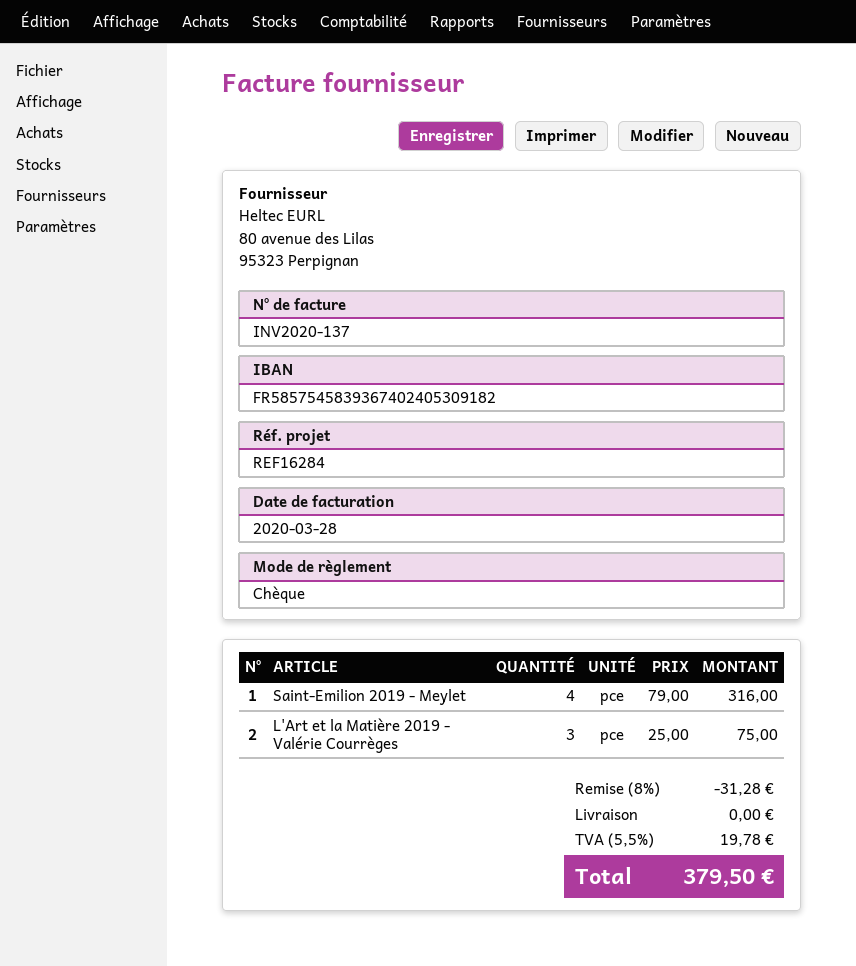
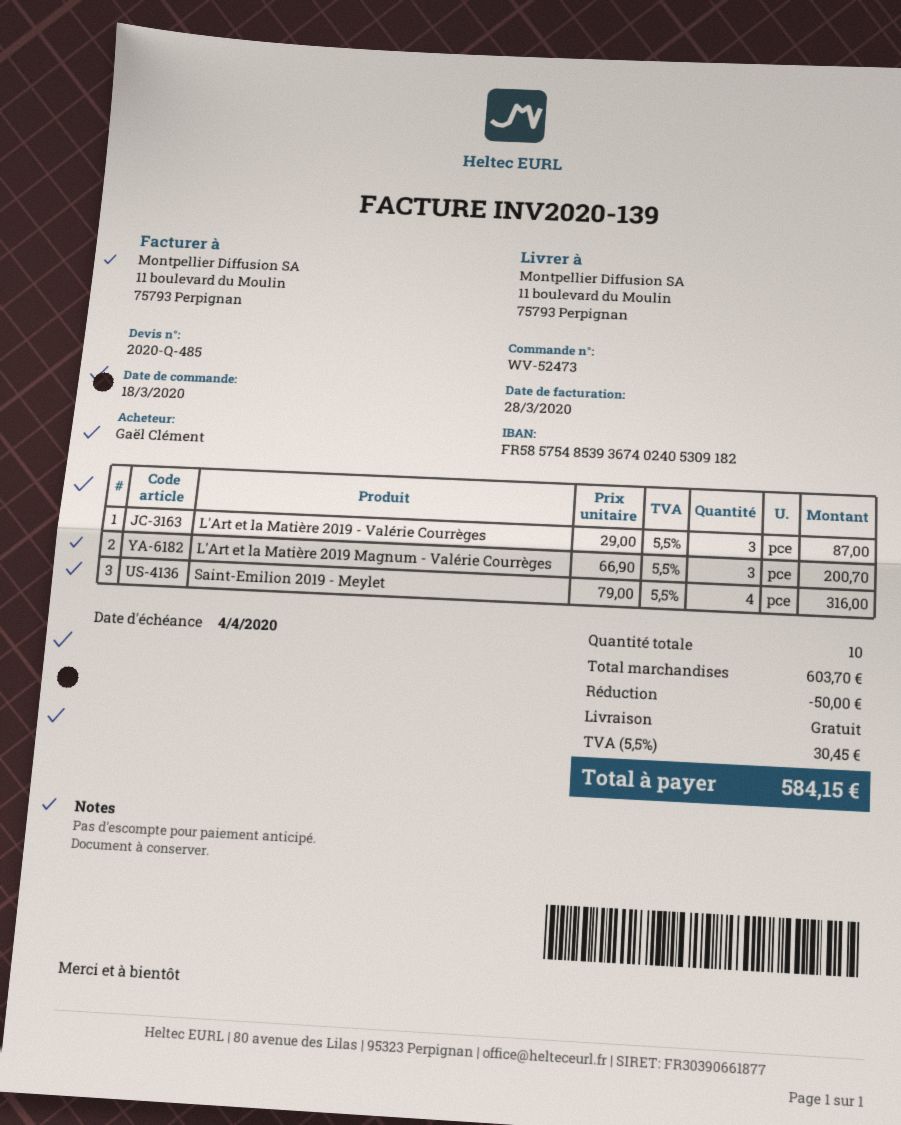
invoice number: INV2020-137 -> INV2020-139
bank account: FR5857545839367402405309182 -> FR5857548539367402405309182
L'Art et la Matière 2019 - Valérie Courrèges: 3 x 25.00 = 75.00 -> 3 x 29.00 = 87.00
L'Art et la Matière 2019 Magnum - Valérie Courrèges: none -> 3 x 66.90 = 200.70
discount: 31.28 -> 50.00
tax: 5.5% = 19.78 -> 5.5% = 30.45
total: 379.50 -> 584.15

